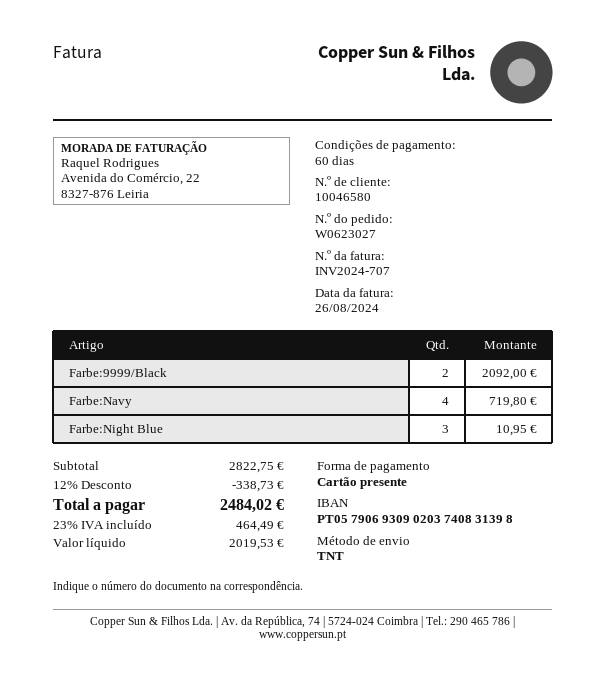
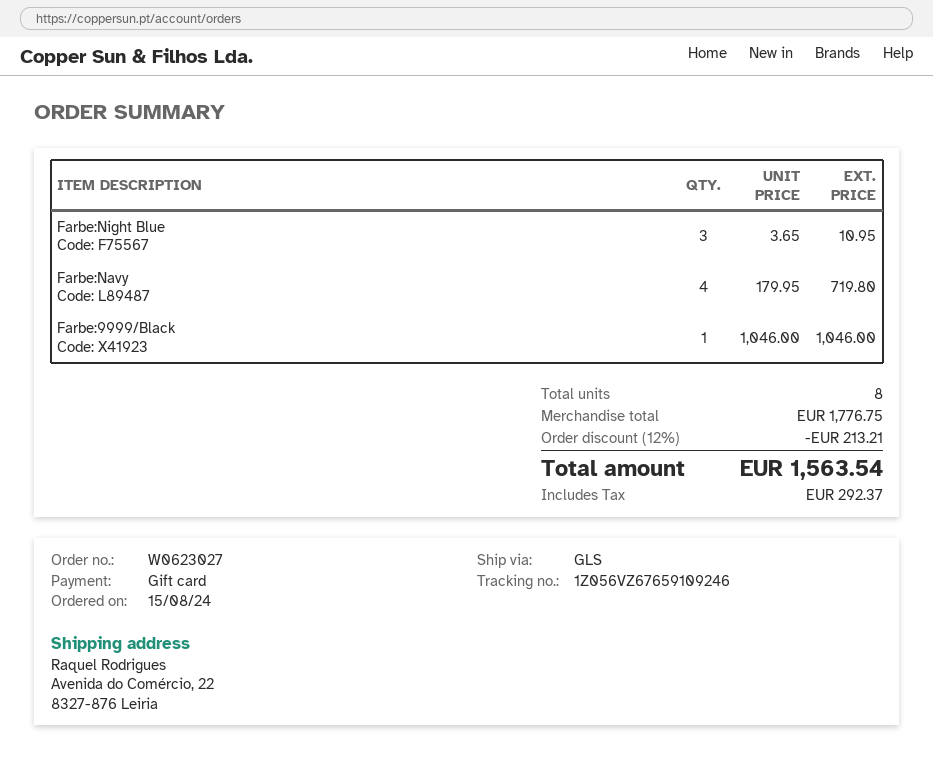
shipping method: TNT -> GLS
Farbe:9999/Black: 2 for 2092.00 -> 1 for 1046.00
subtotal: 2822.75 -> 1776.75
discount: 12% = 338.73 -> 12% = 213.21
tax: 464.49 -> 292.37
total: 2484.02 -> 1563.54

